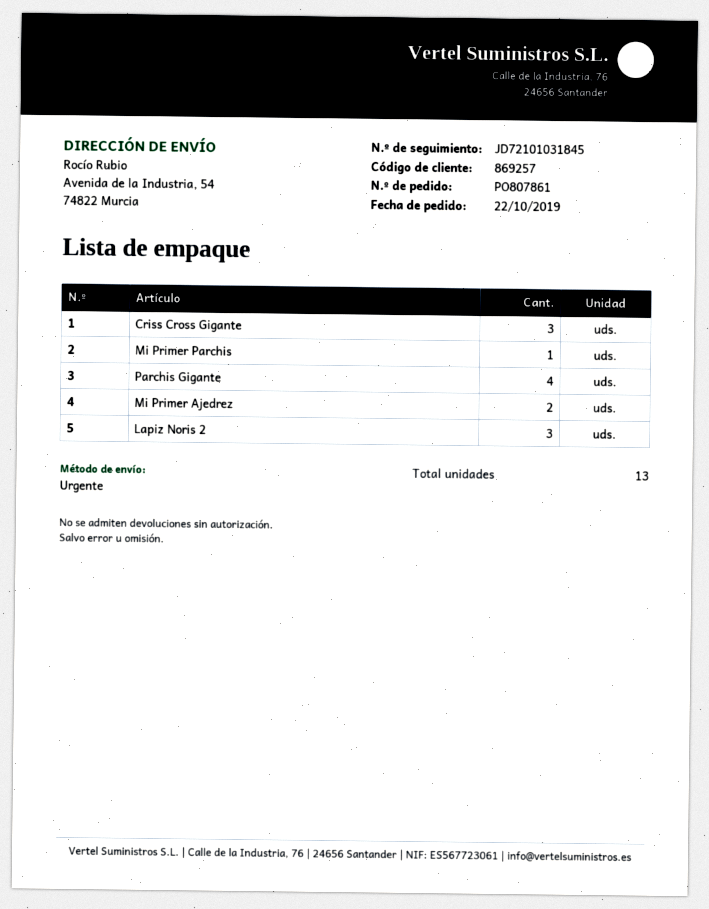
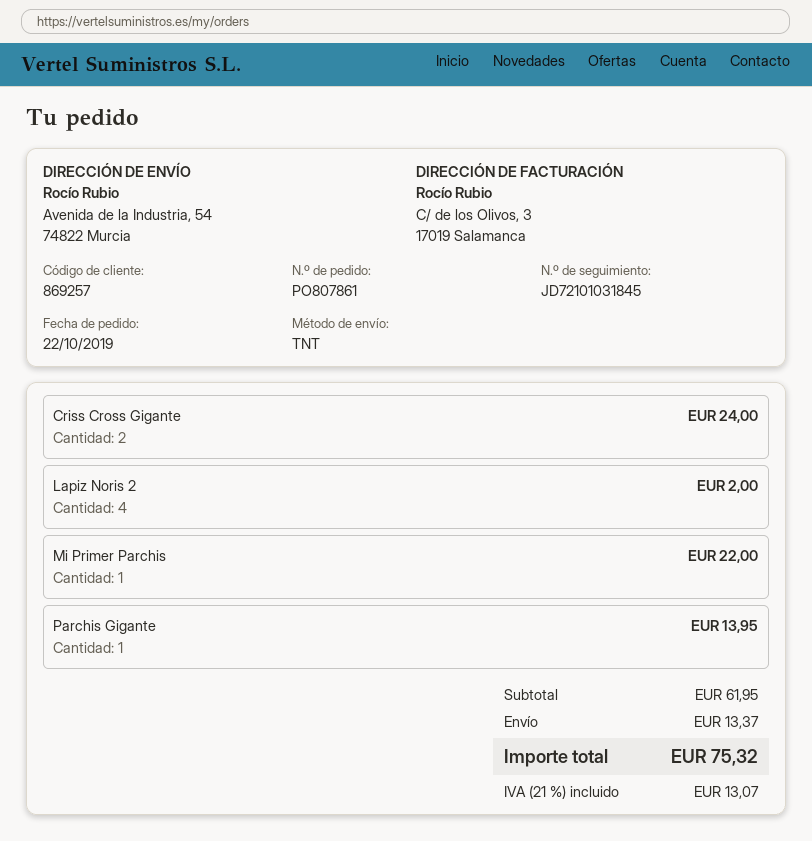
shipping method: express -> TNT
Criss Cross Gigante: 3 -> 2
Parchis Gigante: 4 -> 1
Mi Primer Ajedrez: 2 -> none
Lapiz Noris 2: 3 -> 4

